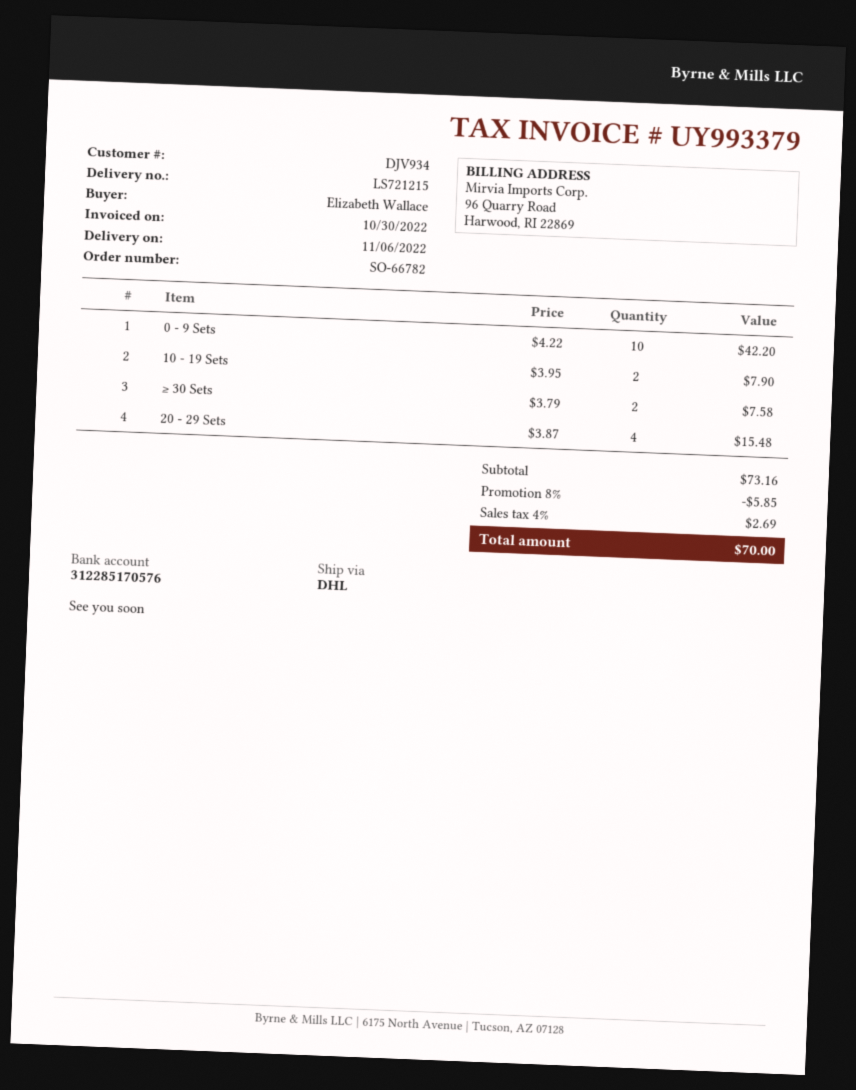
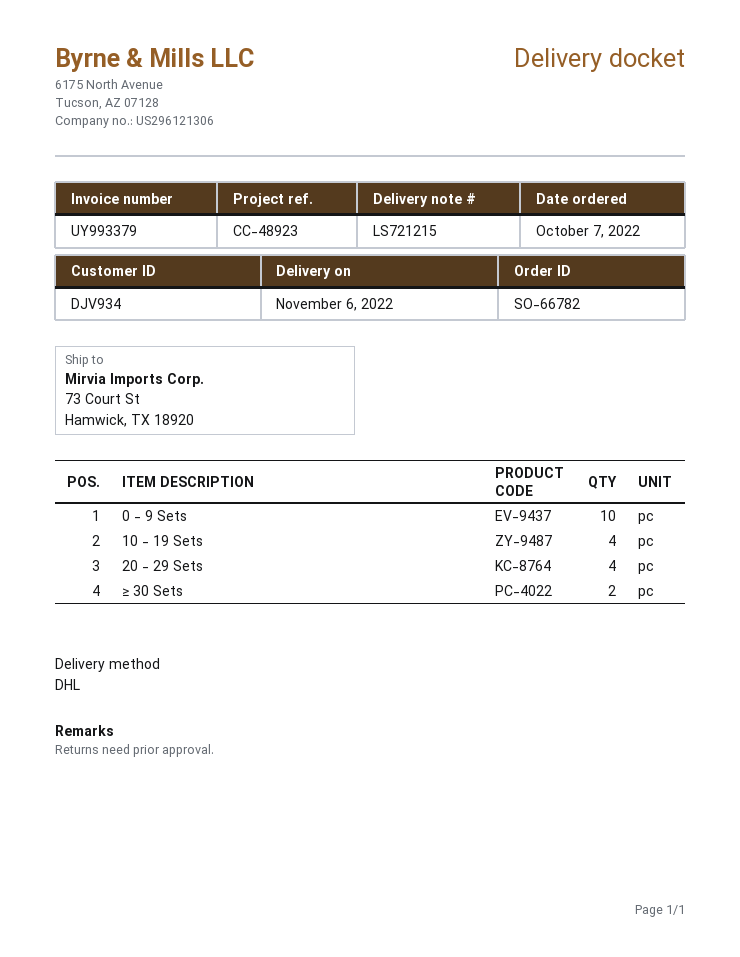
10 - 19 Sets: 2 -> 4

